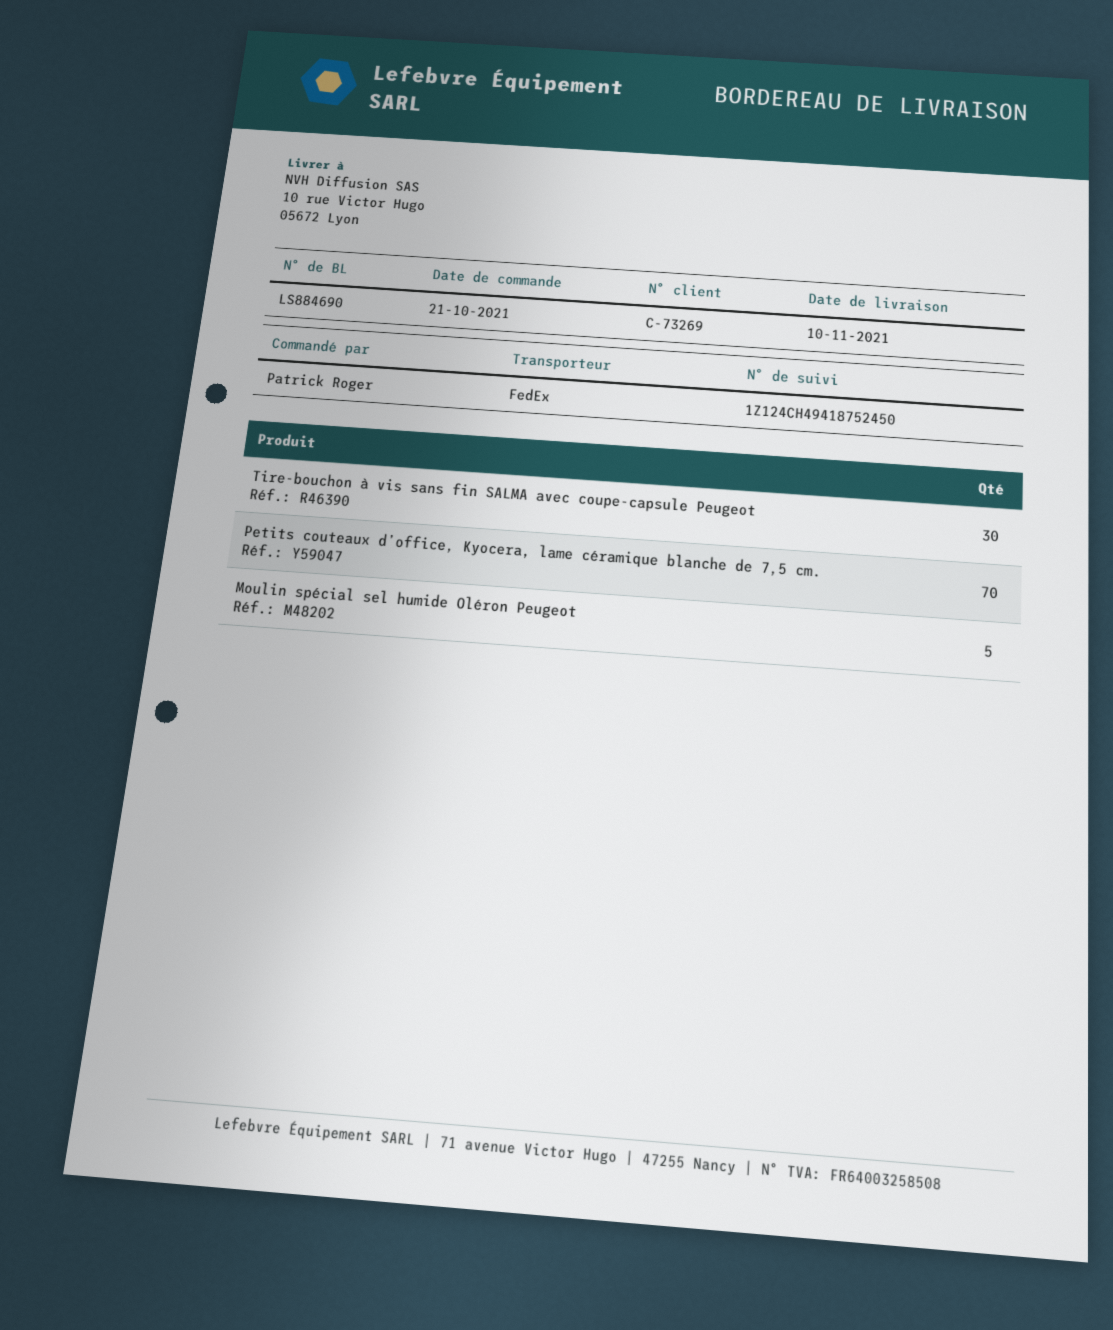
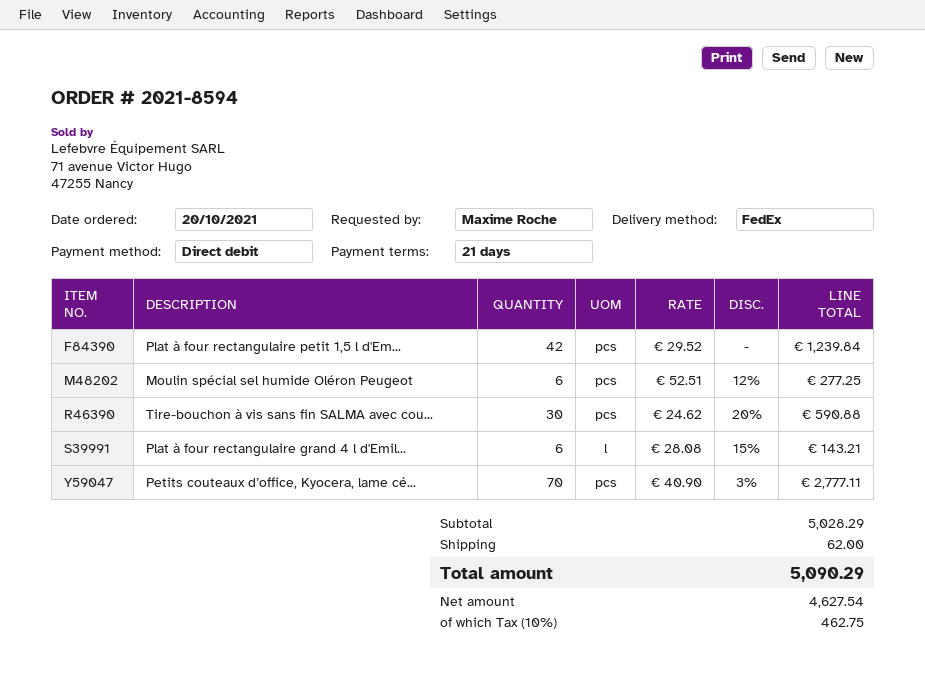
order date: 2021-10-21 -> 2021-10-20
ordered by: Patrick Roger -> Maxime Roche
Moulin spécial sel humide Oléron Peugeot: 5 -> 6
Plat à four rectangulaire petit 1,5 l d'Em...: none -> 42
Plat à four rectangulaire grand 4 l d'Emil...: none -> 6

